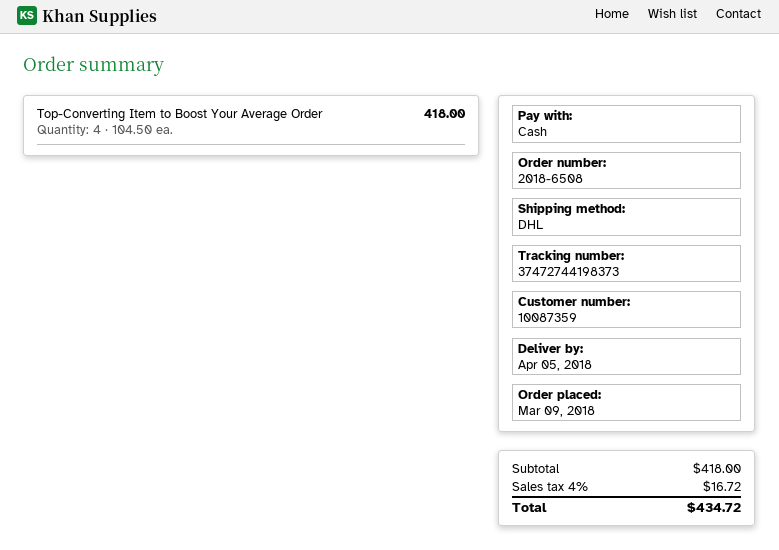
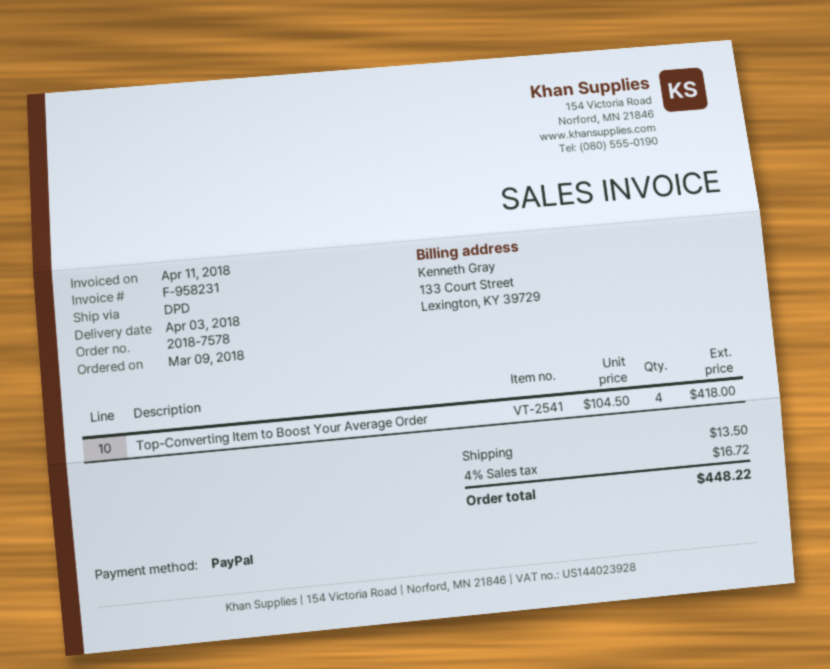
order number: 2018-6508 -> 2018-7578
delivery date: 2018-04-05 -> 2018-04-03
payment method: cash -> PayPal
shipping method: DHL -> DPD
shipping: none -> 13.50
total: 434.72 -> 448.22

